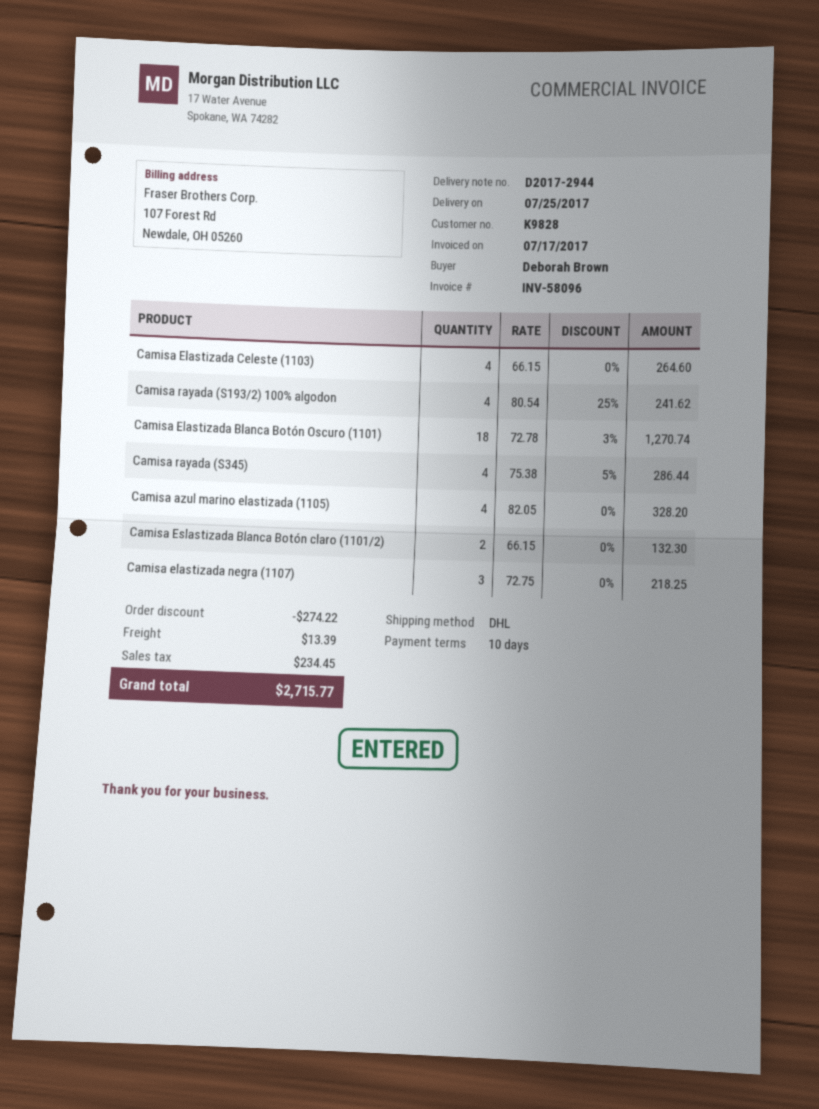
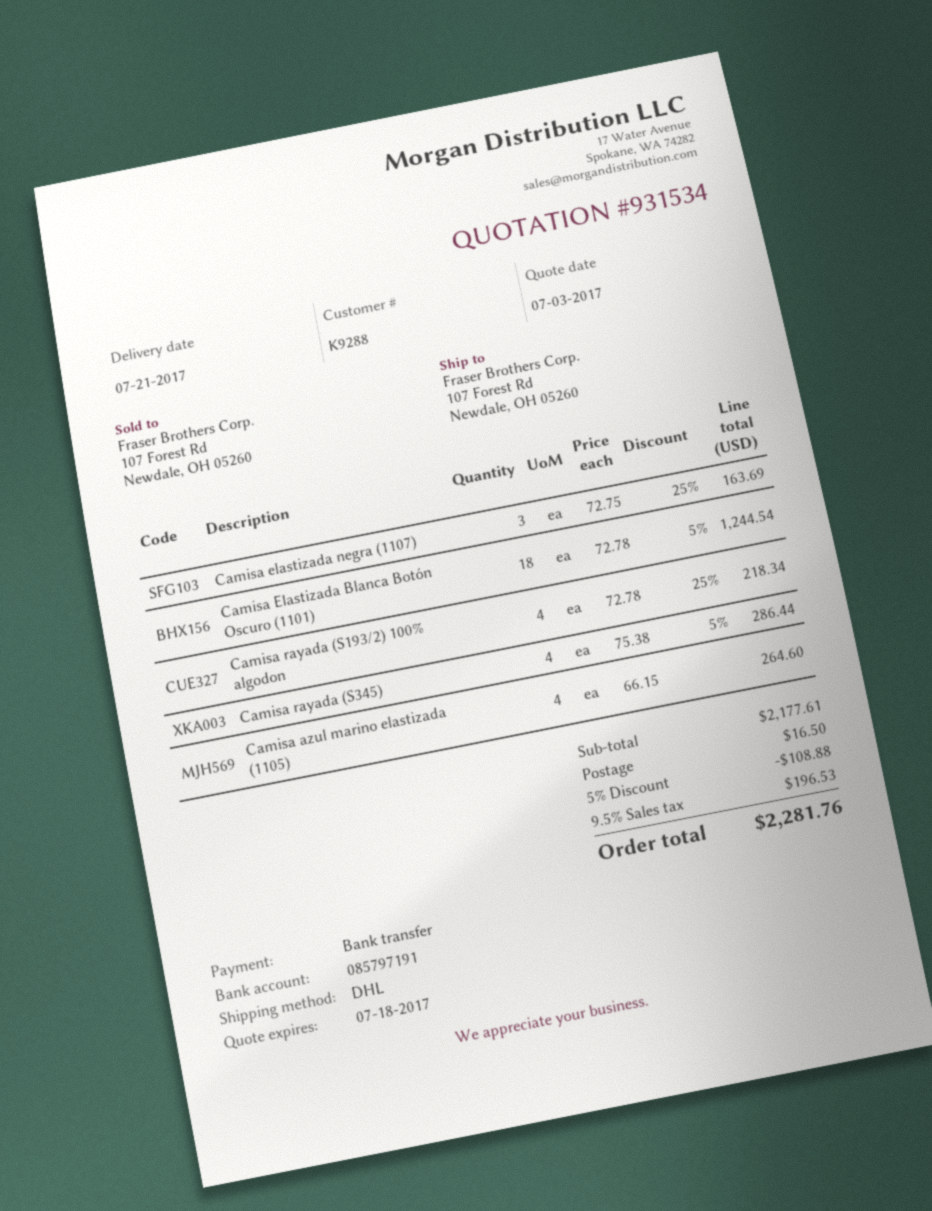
delivery date: 2017-07-25 -> 2017-07-21
customer number: K9828 -> K9288
Camisa Elastizada Celeste (1103): 4 x 66.15 = 264.60 -> none
Camisa rayada (S193/2) 100% algodon: 4 x 80.54 - 25% = 241.62 -> 4 x 72.78 - 25% = 218.34
Camisa Elastizada Blanca Botón Oscuro (1101): 18 x 72.78 - 3% = 1270.74 -> 18 x 72.78 - 5% = 1244.54
Camisa azul marino elastizada (1105): 4 x 82.05 = 328.20 -> 4 x 66.15 = 264.60
Camisa Eslastizada Blanca Botón claro (1101/2): 2 x 66.15 = 132.30 -> none
Camisa elastizada negra (1107): 3 x 72.75 = 218.25 -> 3 x 72.75 - 25% = 163.69
discount: 274.22 -> 108.88
shipping: 13.39 -> 16.50
tax: 234.45 -> 196.53
total: 2715.77 -> 2281.76

